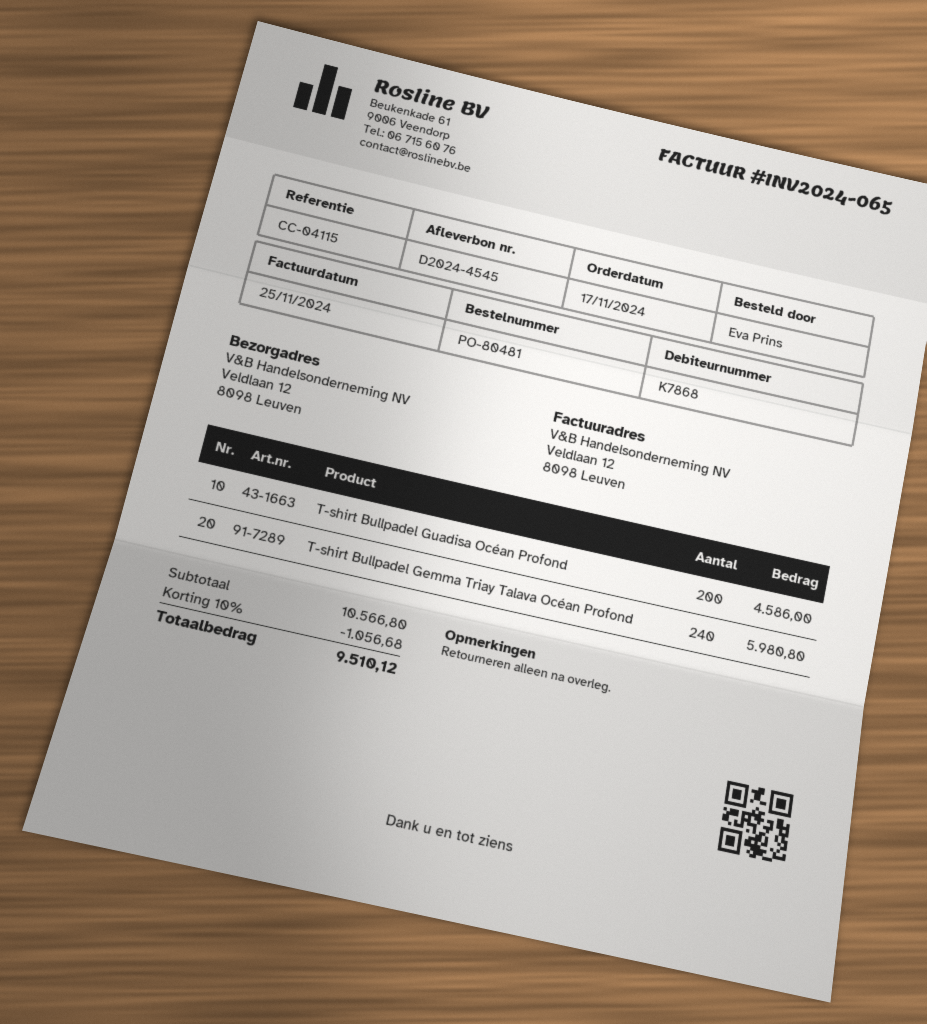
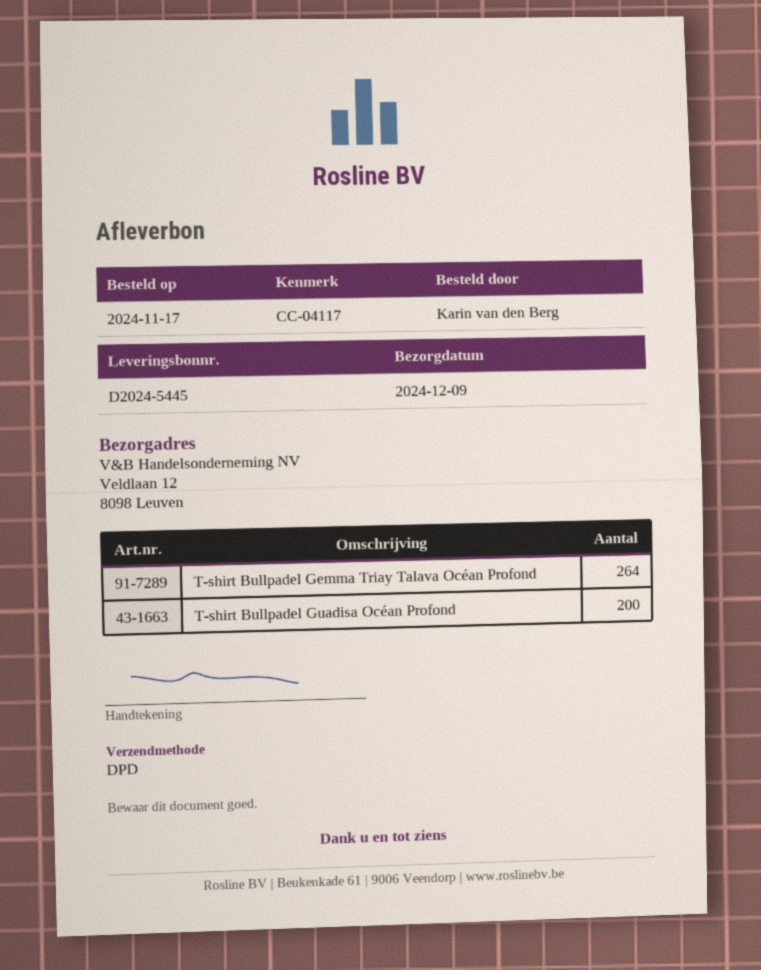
delivery note number: D2024-4545 -> D2024-5445
reference: CC-04115 -> CC-04117
ordered by: Eva Prins -> Karin van den Berg
T-shirt Bullpadel Gemma Triay Talava Océan Profond: 240 -> 264

